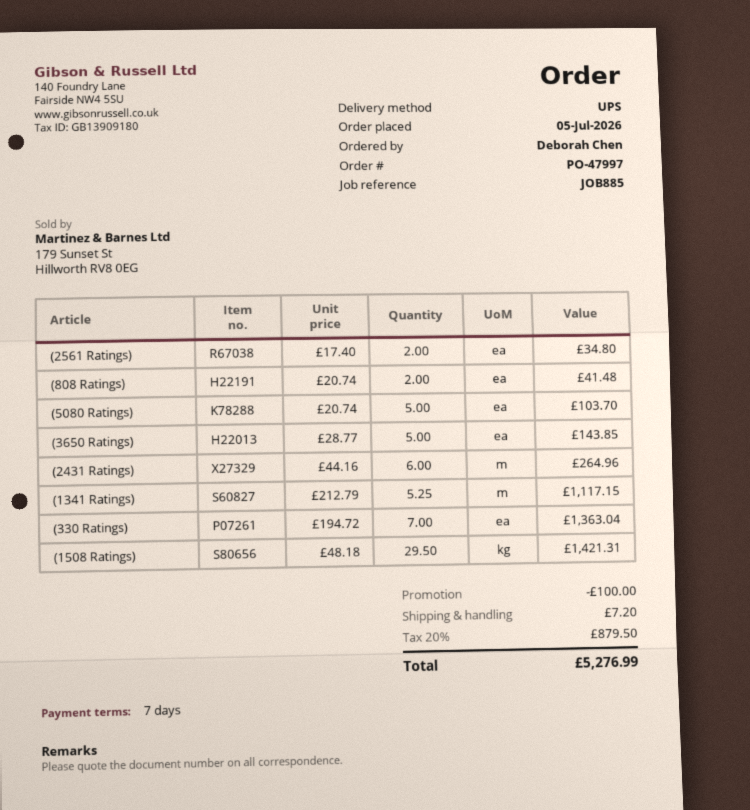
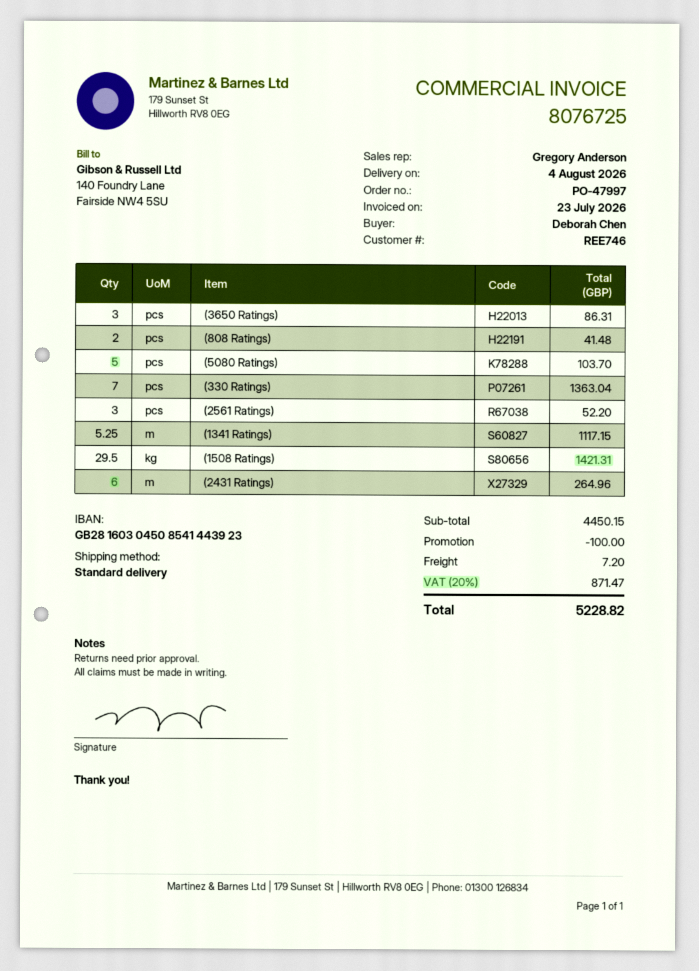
shipping method: UPS -> standard
(2561 Ratings): 2 for 34.80 -> 3 for 52.20
(3650 Ratings): 5 for 143.85 -> 3 for 86.31
tax: 20% = 879.50 -> 20% = 871.47
total: 5276.99 -> 5228.82

